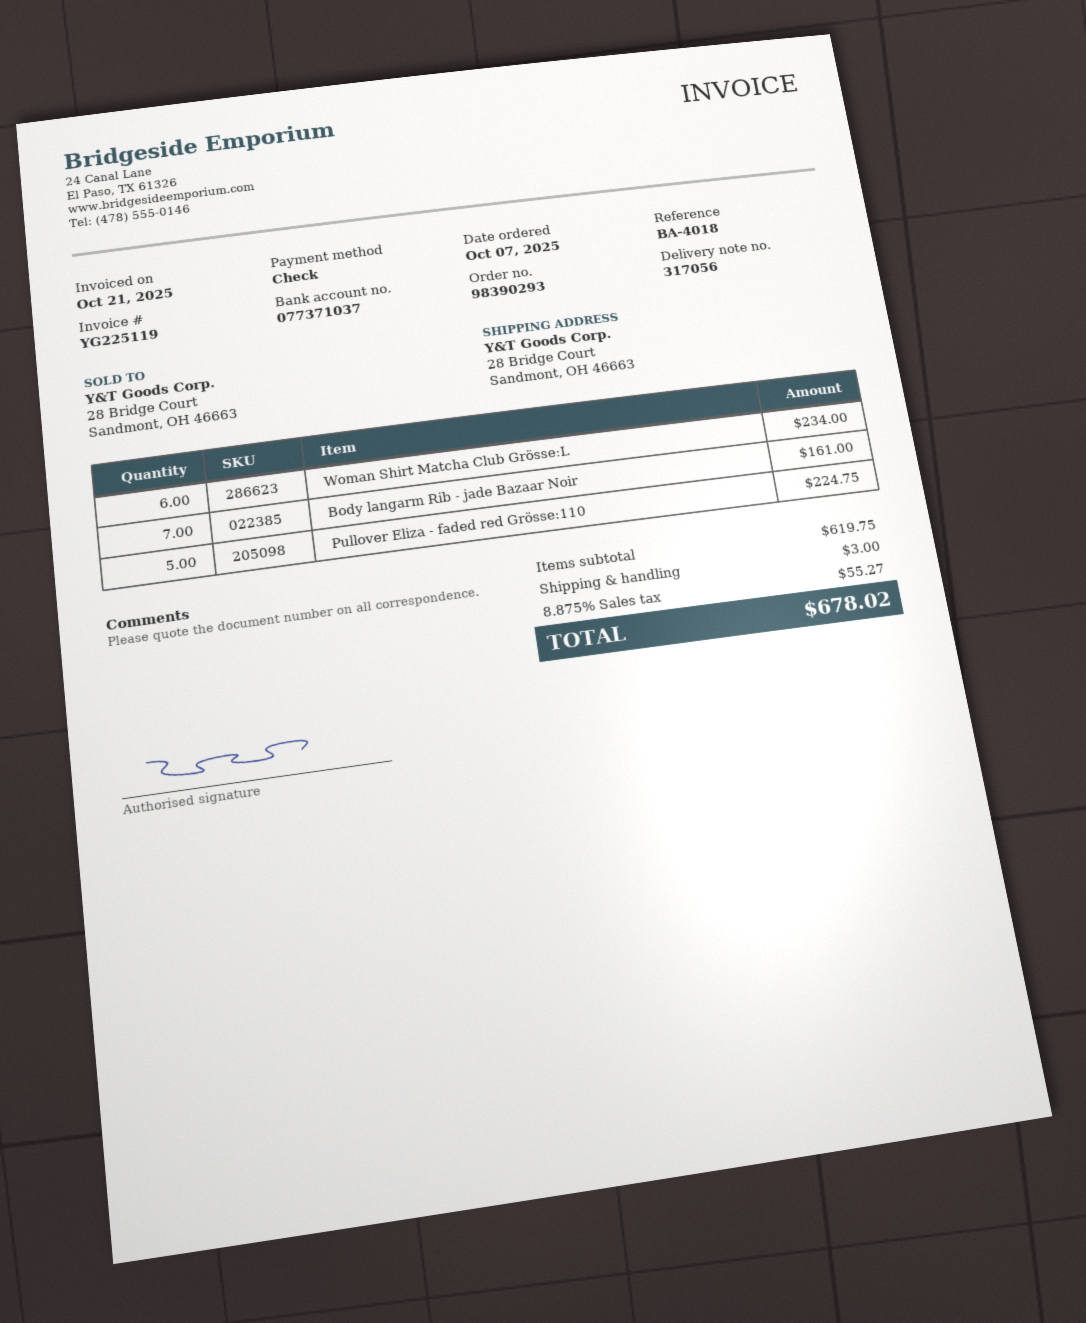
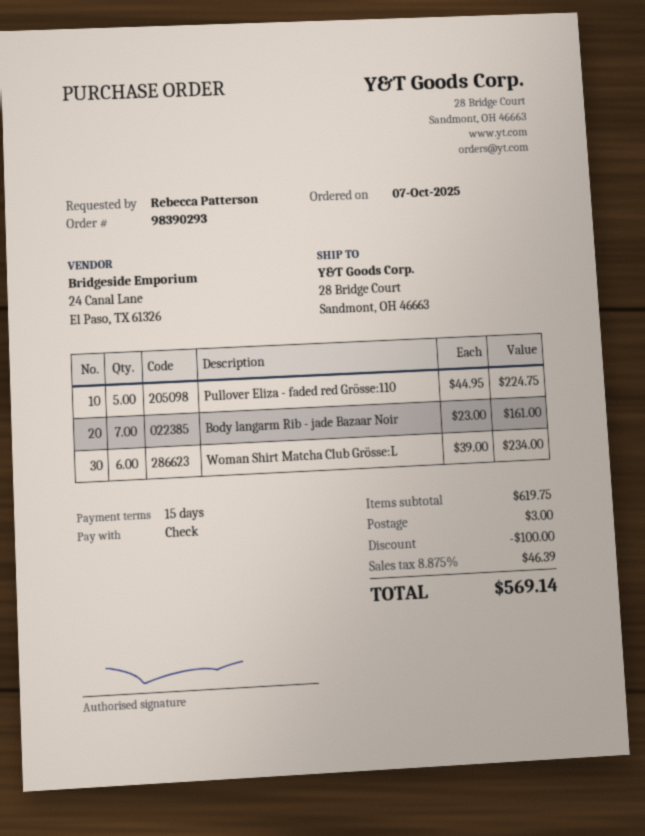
discount: none -> 100.00
tax: 8.875% = 55.27 -> 8.875% = 46.39
total: 678.02 -> 569.14

